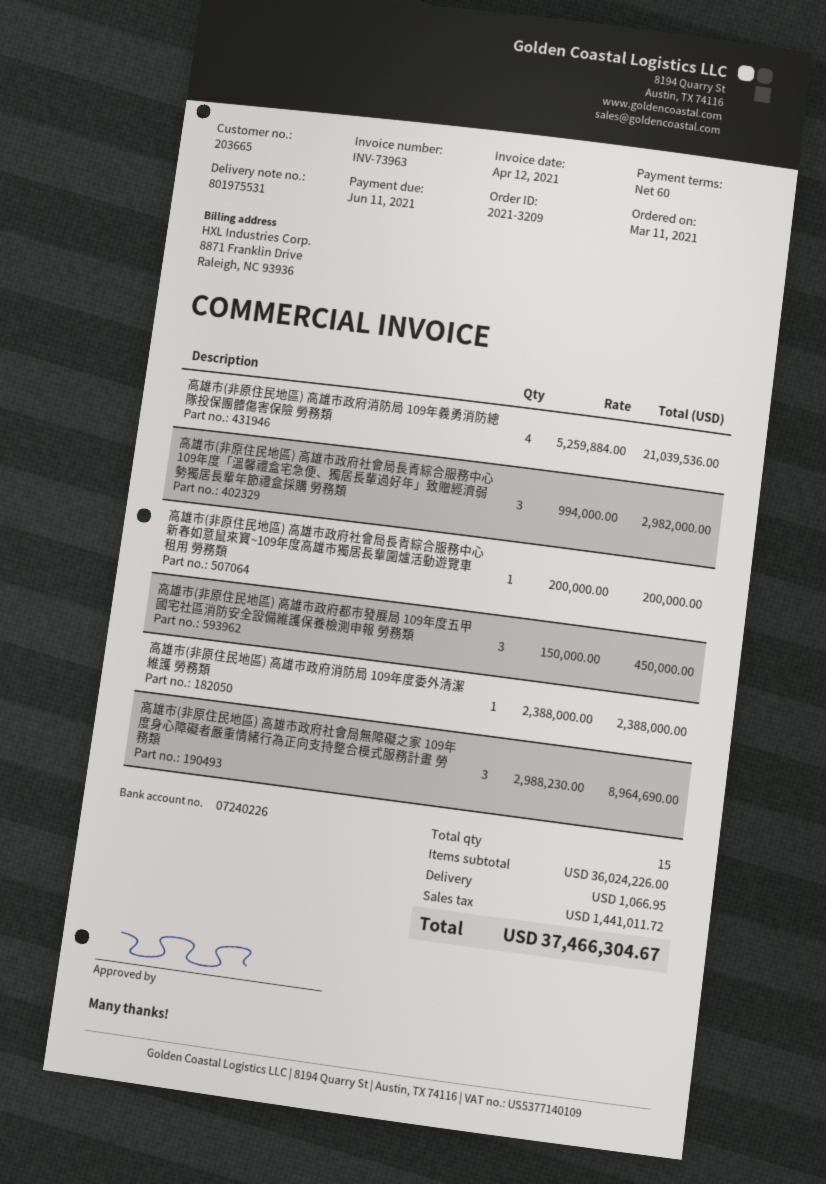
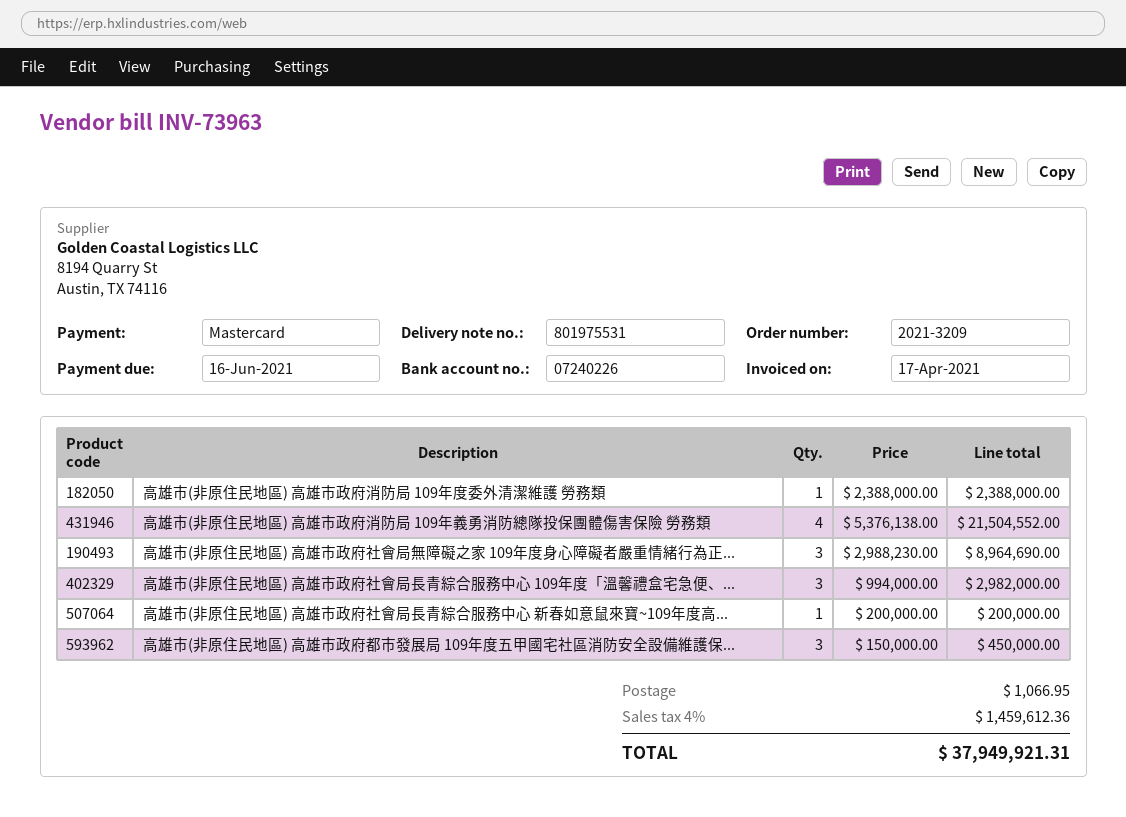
invoice date: 2021-04-12 -> 2021-04-17
due date: 2021-06-11 -> 2021-06-16
高雄市(非原住民地區) 高雄市政府消防局 109年義勇消防總隊投保團體傷害保險 勞務類: 4 x 5259884.00 = 21039536.00 -> 4 x 5376138.00 = 21504552.00
tax: 1441011.72 -> 1459612.36
total: 37466304.67 -> 37949921.31

